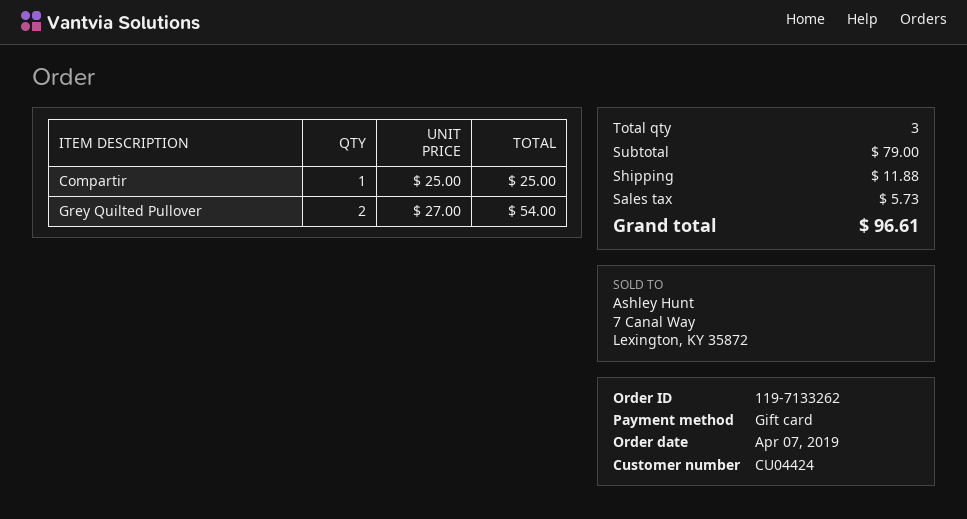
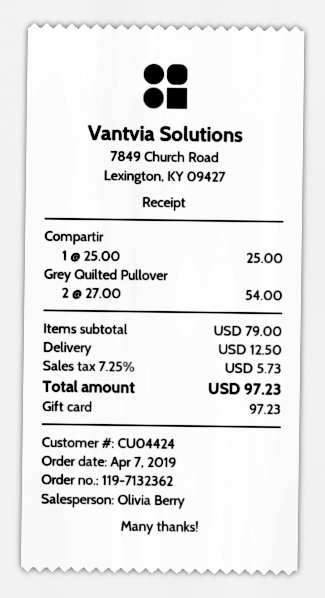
order number: 119-7133262 -> 119-7132362
shipping: 11.88 -> 12.50
total: 96.61 -> 97.23

